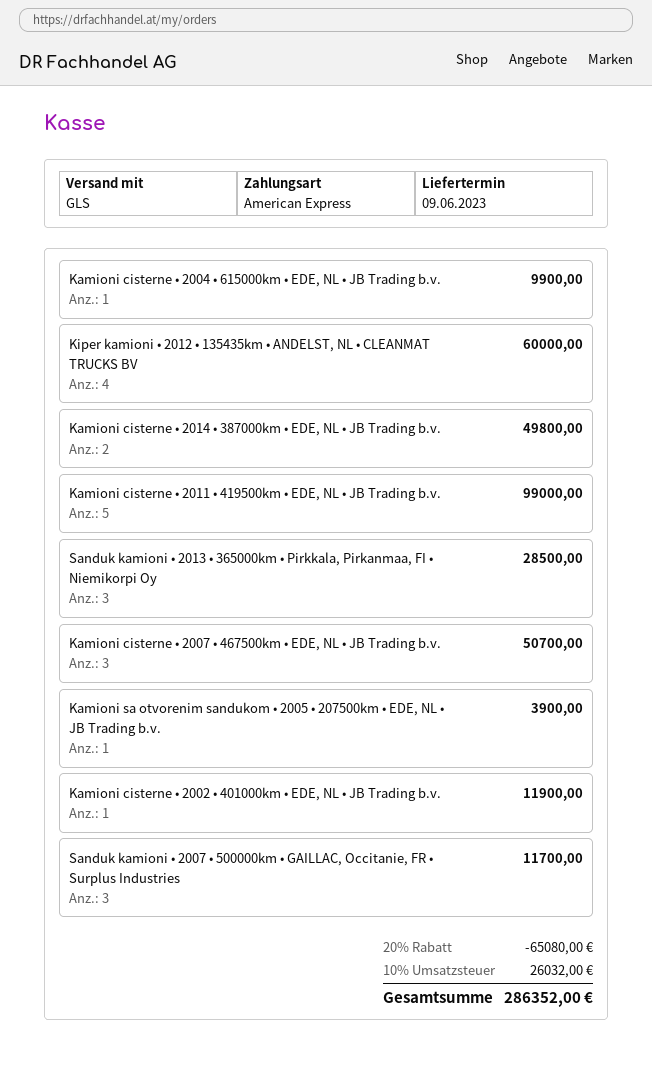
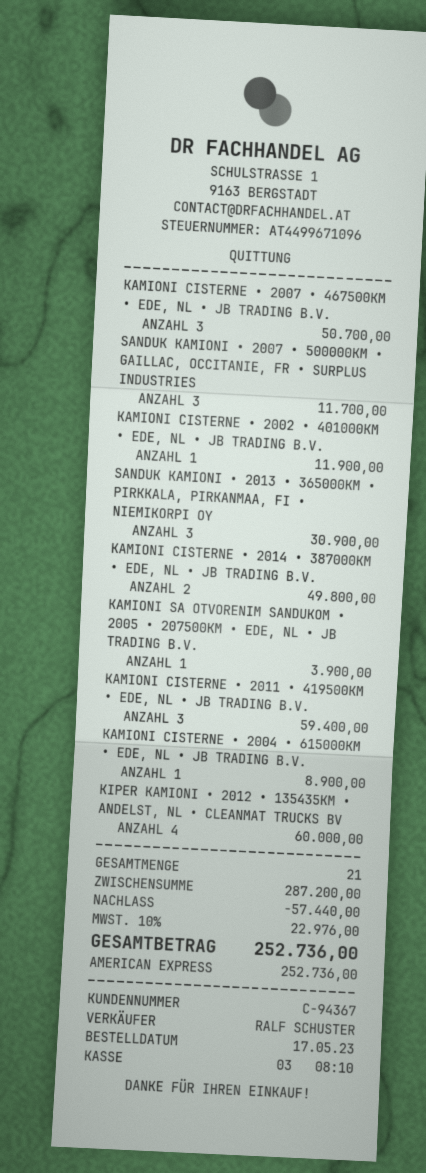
Kamioni cisterne • 2004 • 615000km • EDE, NL • JB Trading b.v.: 1 for 9900.00 -> 1 for 8900.00
Kamioni cisterne • 2011 • 419500km • EDE, NL • JB Trading b.v.: 5 for 99000.00 -> 3 for 59400.00
Sanduk kamioni • 2013 • 365000km • Pirkkala, Pirkanmaa, FI • Niemikorpi Oy: 3 for 28500.00 -> 3 for 30900.00
discount: 65080.00 -> 57440.00
tax: 10% = 26032.00 -> 10% = 22976.00
total: 286352.00 -> 252736.00

